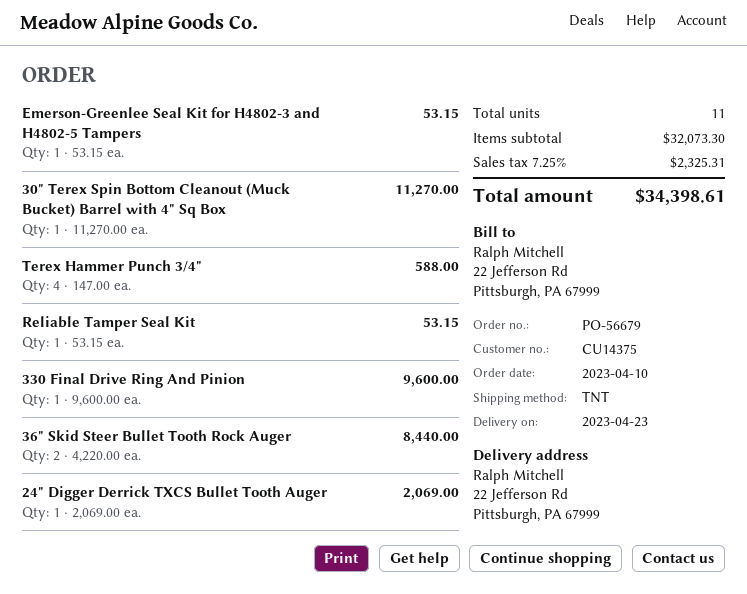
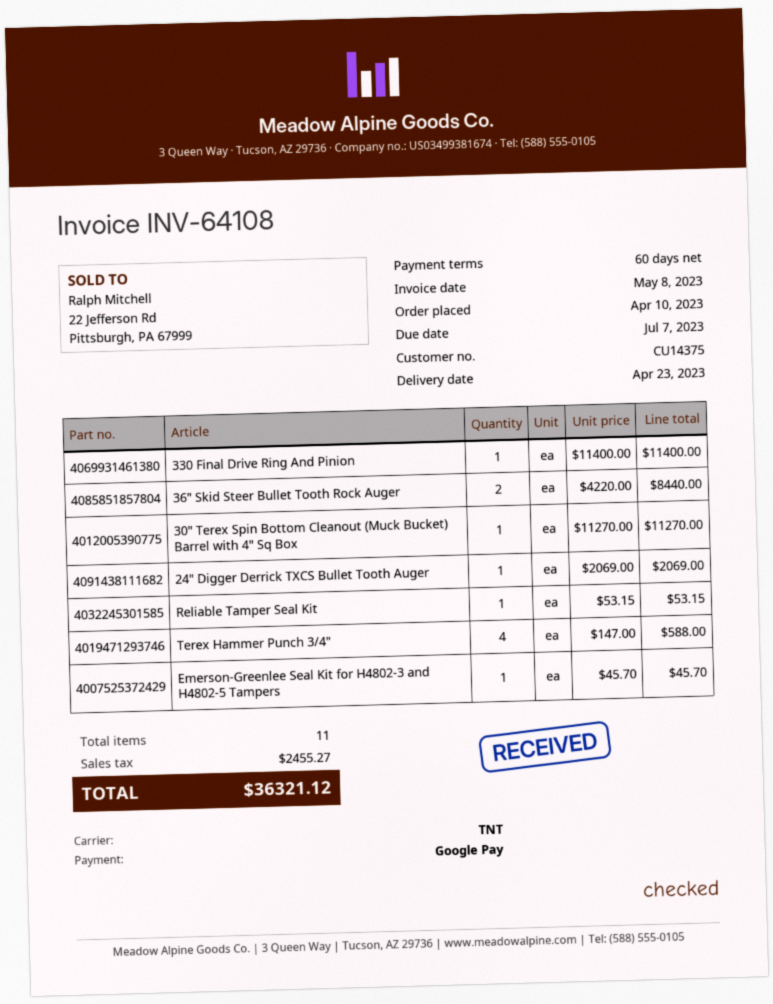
Emerson-Greenlee Seal Kit for H4802-3 and H4802-5 Tampers: 1 x 53.15 = 53.15 -> 1 x 45.70 = 45.70
330 Final Drive Ring And Pinion: 1 x 9600.00 = 9600.00 -> 1 x 11400.00 = 11400.00
tax: 2325.31 -> 2455.27
total: 34398.61 -> 36321.12

